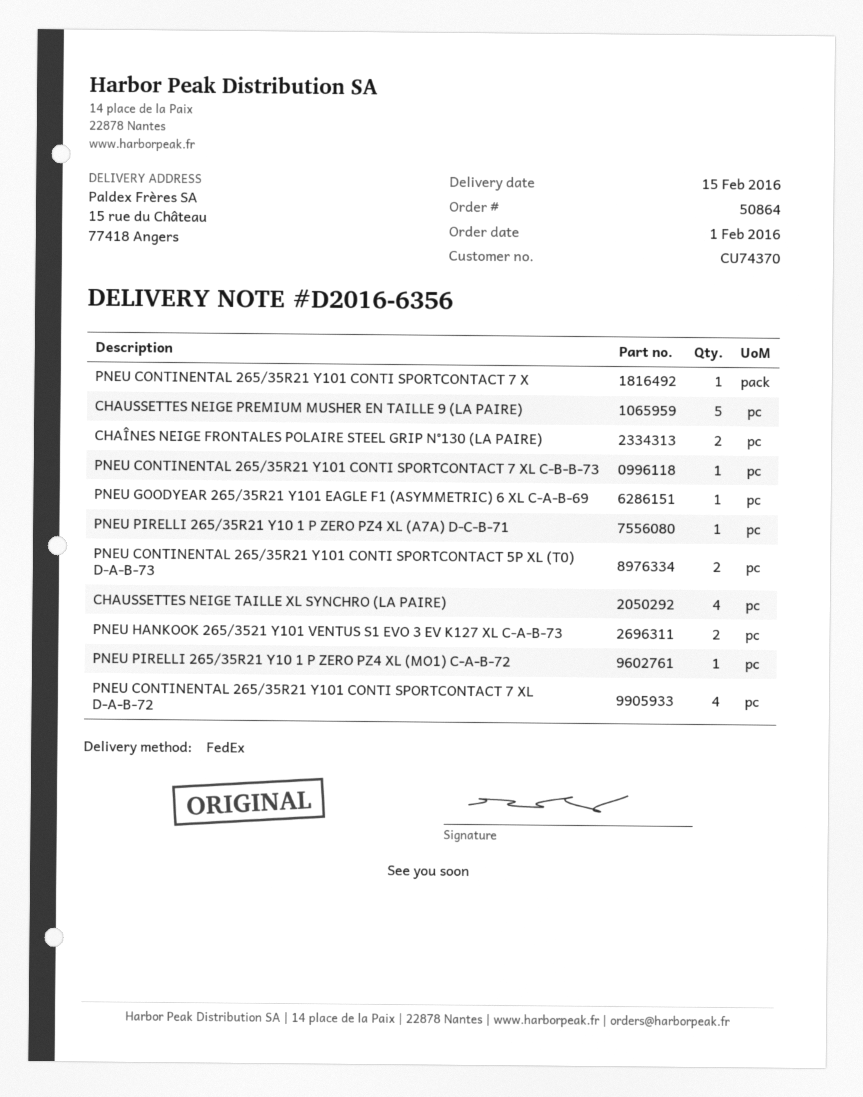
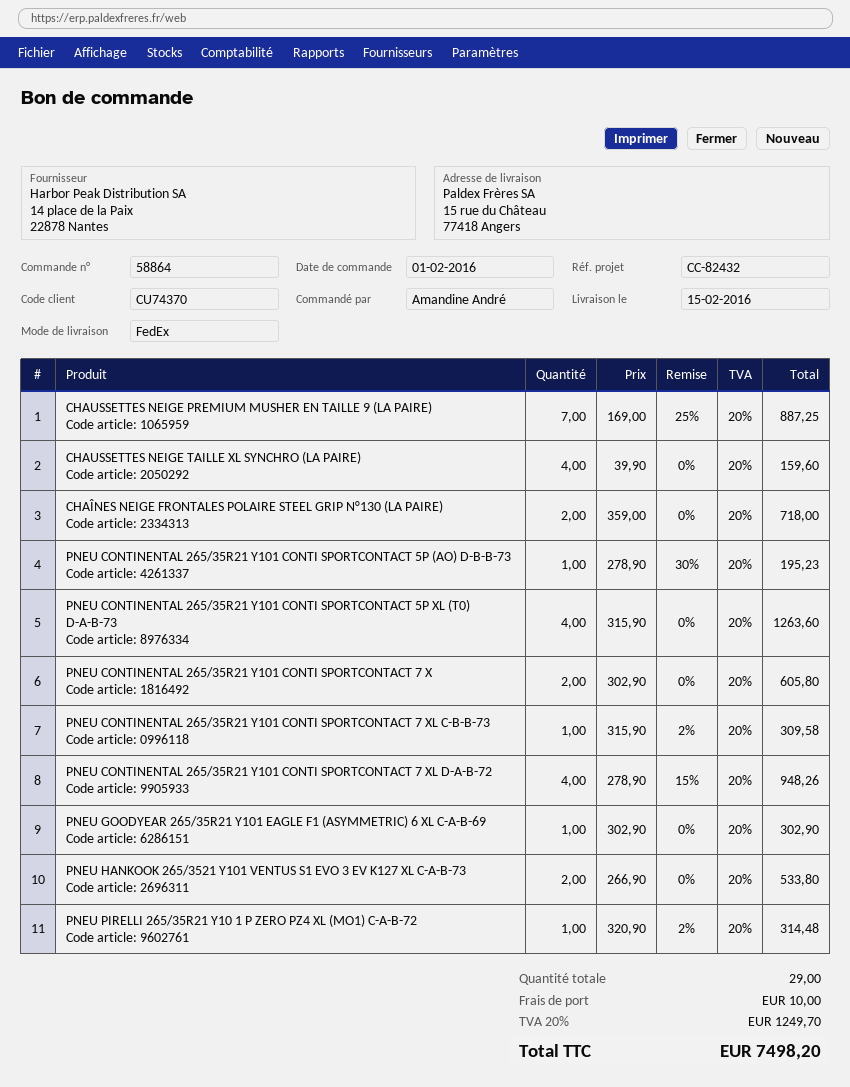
order number: 50864 -> 58864
PNEU CONTINENTAL 265/35R21 Y101 CONTI SPORTCONTACT 7 X: 1 -> 2
CHAUSSETTES NEIGE PREMIUM MUSHER EN TAILLE 9 (LA PAIRE): 5 -> 7
PNEU PIRELLI 265/35R21 Y10 1 P ZERO PZ4 XL (A7A) D-C-B-71: 1 -> none
PNEU CONTINENTAL 265/35R21 Y101 CONTI SPORTCONTACT 5P XL (T0) D-A-B-73: 2 -> 4
PNEU CONTINENTAL 265/35R21 Y101 CONTI SPORTCONTACT 5P (AO) D-B-B-73: none -> 1

